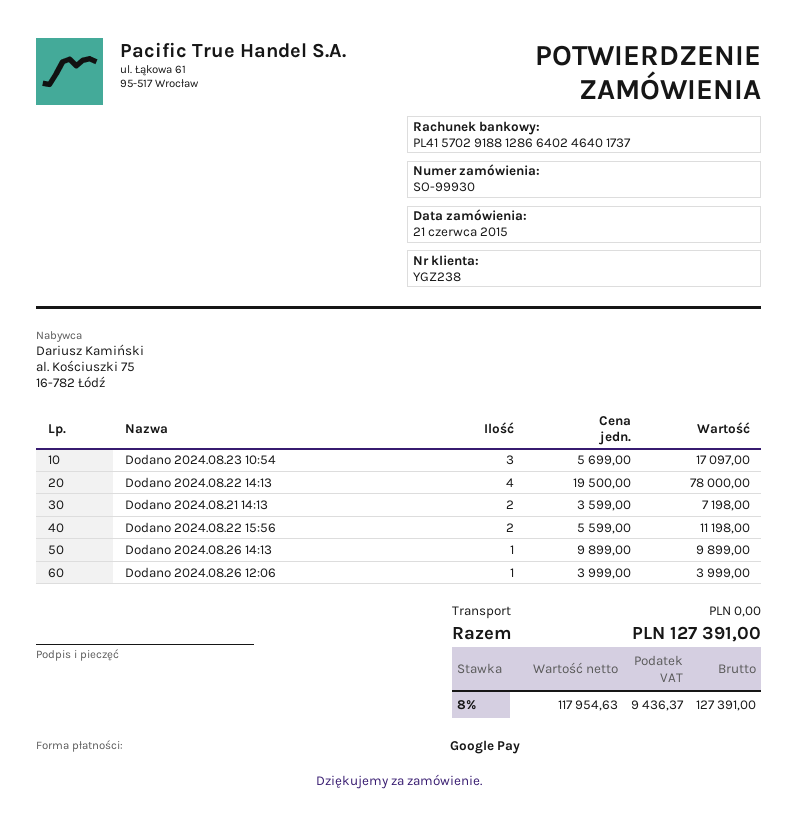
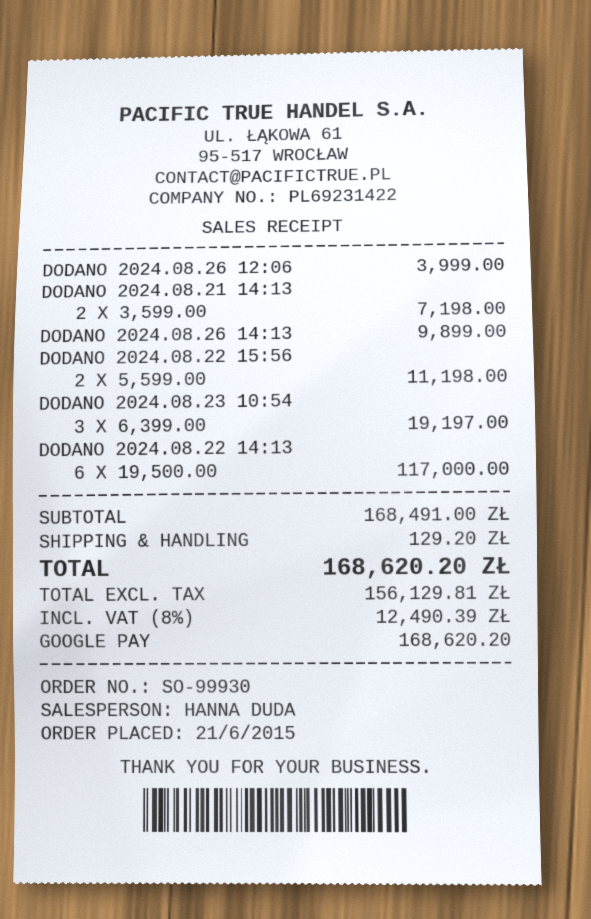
Dodano 2024.08.23 10:54: 3 x 5699.00 = 17097.00 -> 3 x 6399.00 = 19197.00
Dodano 2024.08.22 14:13: 4 x 19500.00 = 78000.00 -> 6 x 19500.00 = 117000.00
shipping: 0.00 -> 129.20
net: 117954.63 -> 156129.81
tax: 8% = 9436.37 -> 8% = 12490.39
total: 127391.00 -> 168620.20

